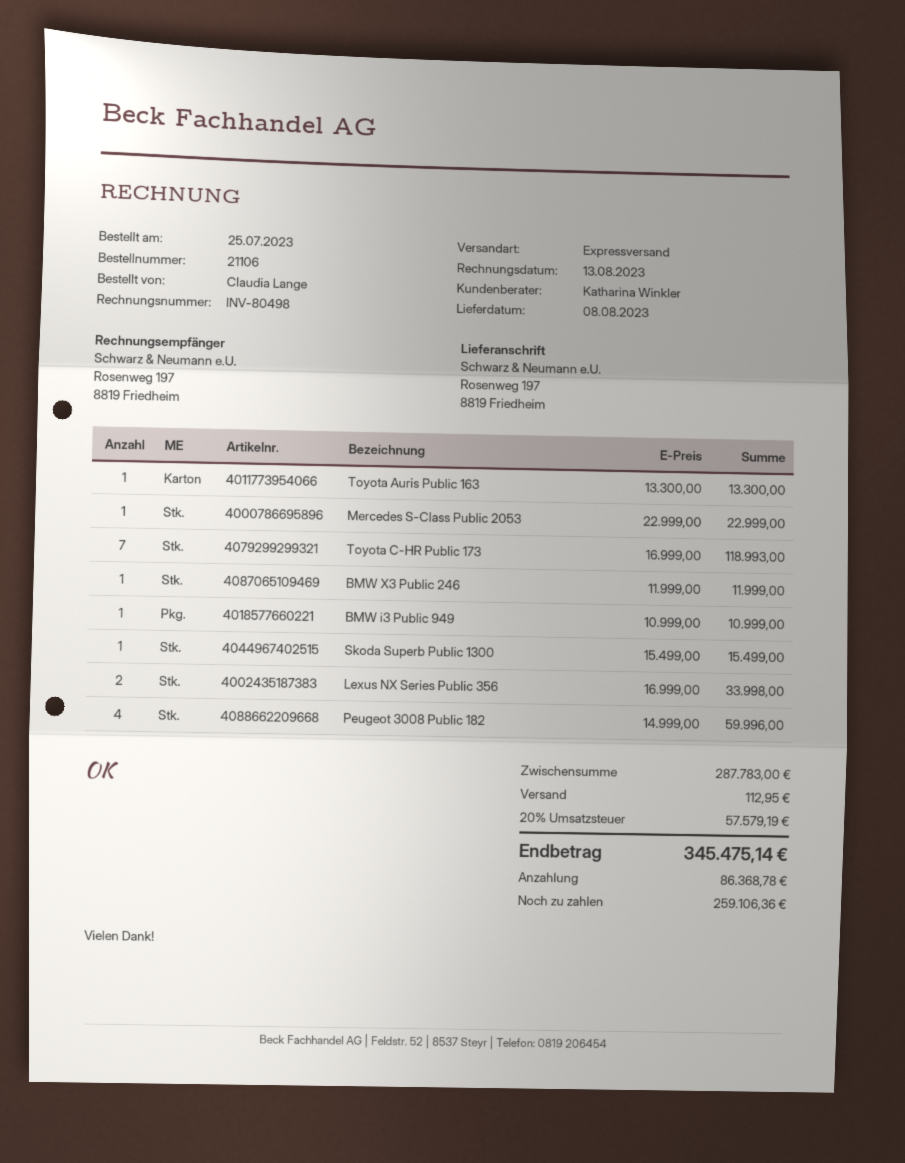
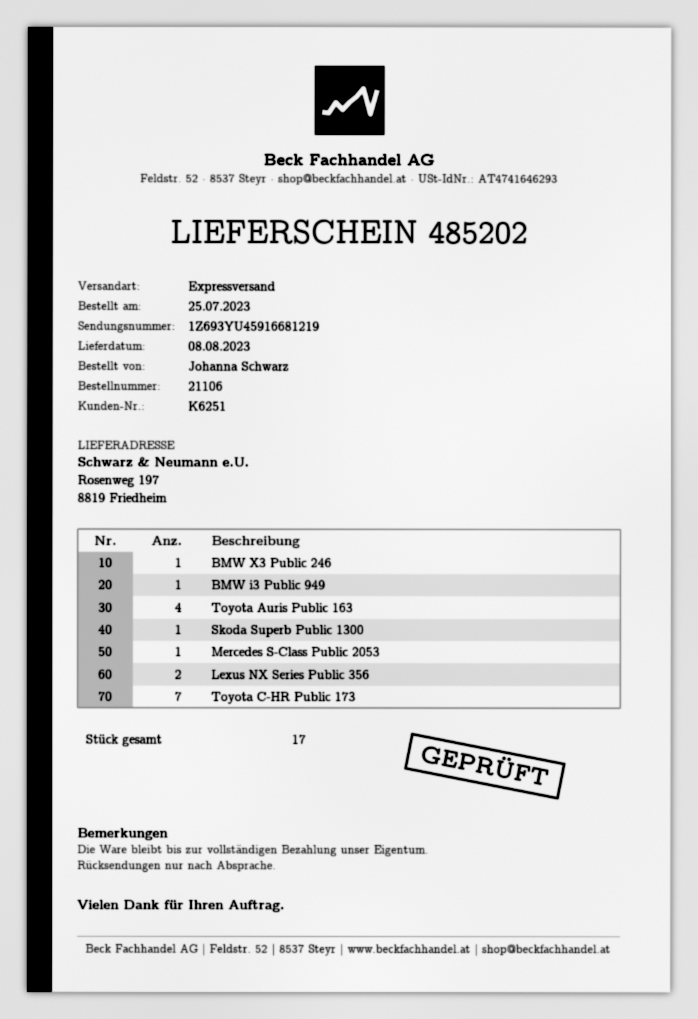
ordered by: Claudia Lange -> Johanna Schwarz
Toyota Auris Public 163: 1 -> 4
Peugeot 3008 Public 182: 4 -> none

